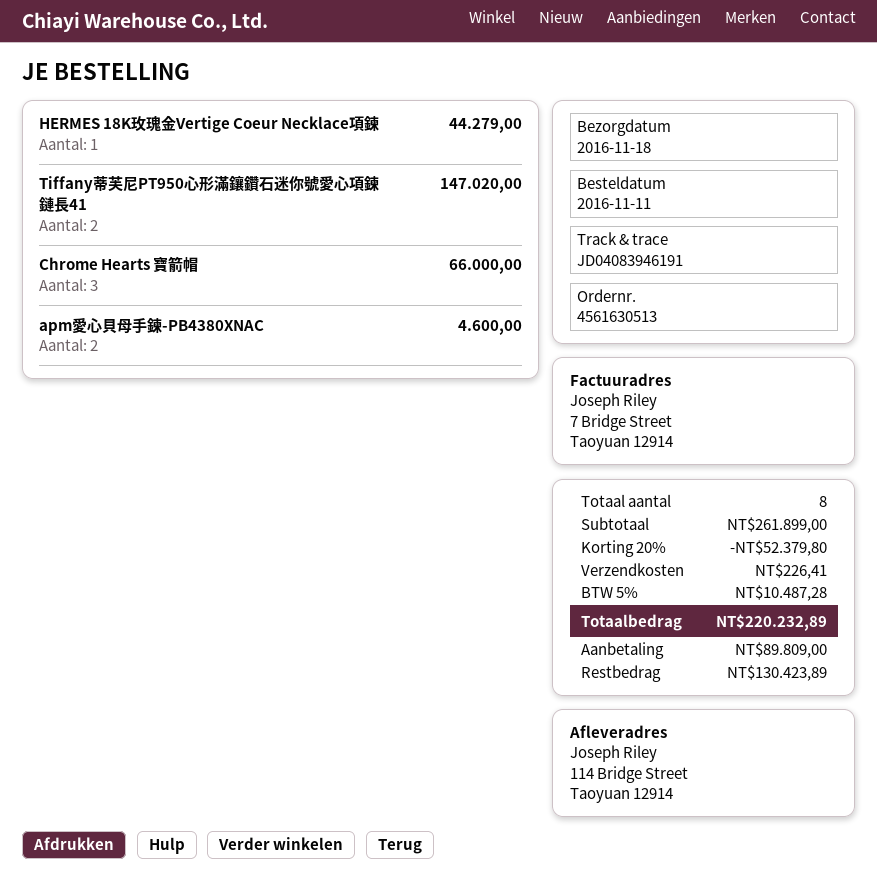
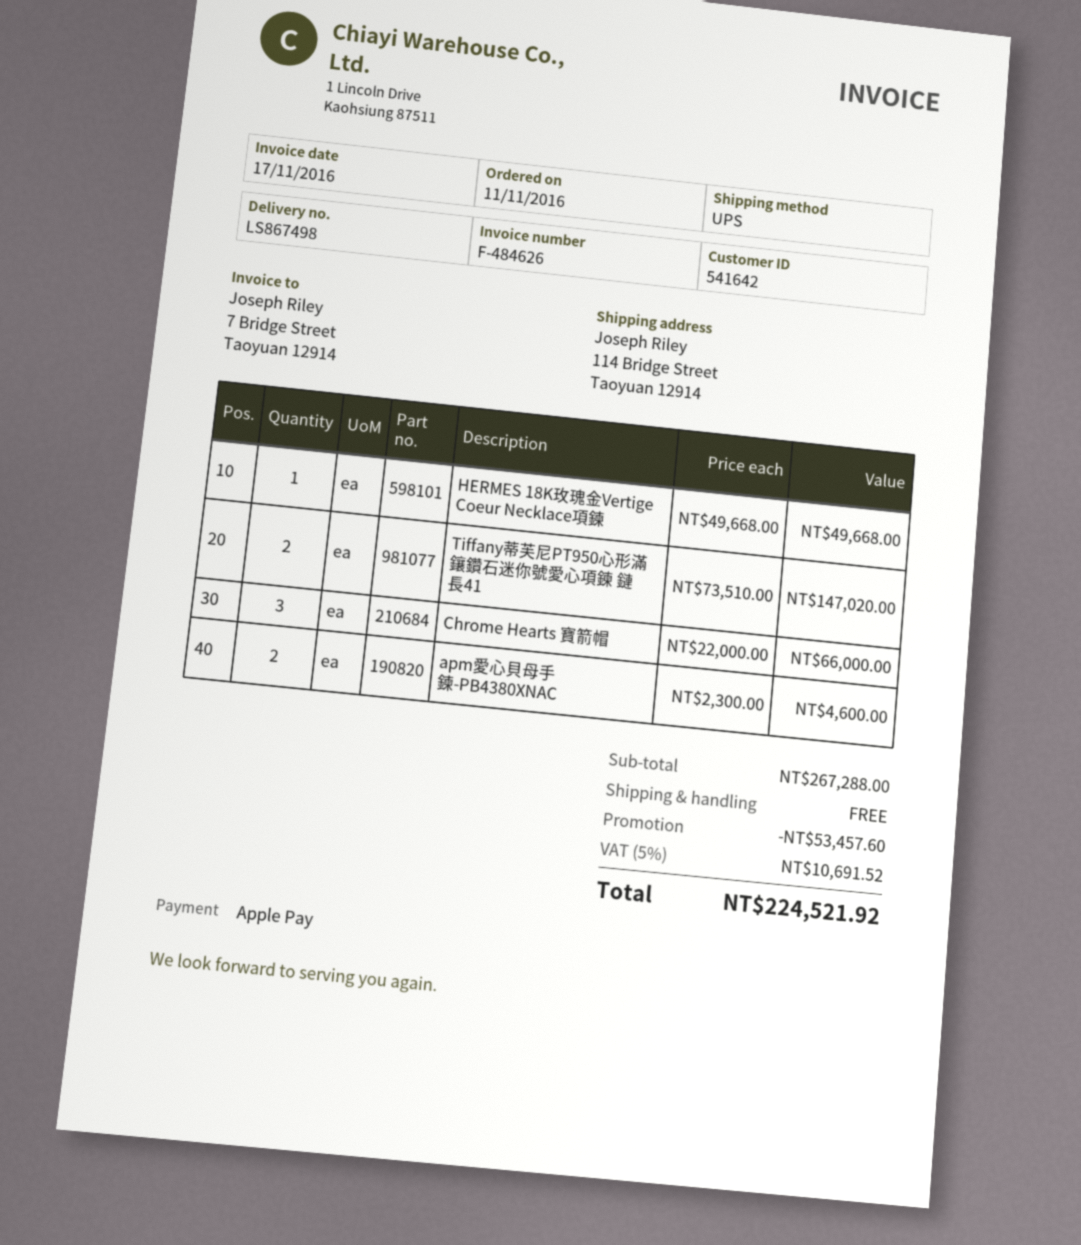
HERMES 18K玫瑰金Vertige Coeur Necklace項鍊: 1 for 44279.00 -> 1 for 49668.00
subtotal: 261899.00 -> 267288.00
discount: 52379.80 -> 53457.60
shipping: 226.41 -> 0.00
tax: 5% = 10487.28 -> 5% = 10691.52
total: 220232.89 -> 224521.92

